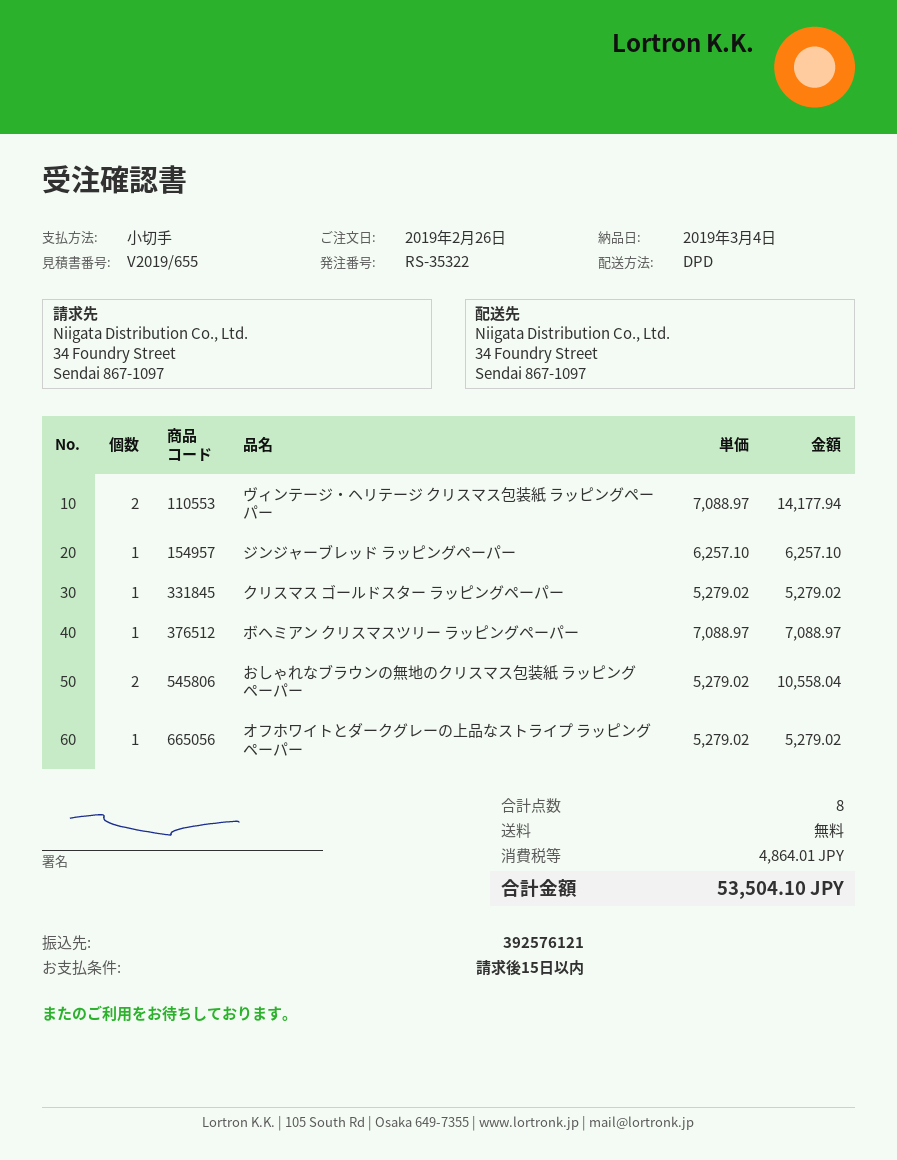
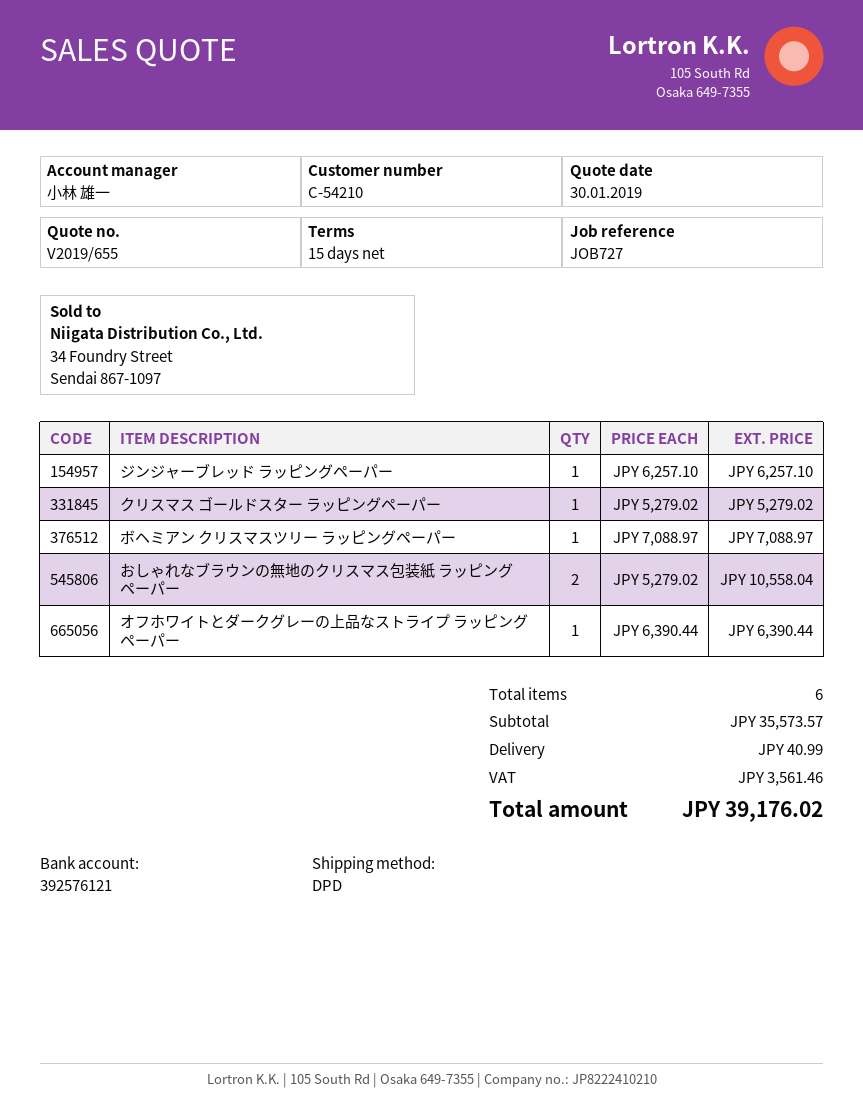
ヴィンテージ・ヘリテージ クリスマス包装紙 ラッピングペーパー: 2 x 7088.97 = 14177.94 -> none
オフホワイトとダークグレーの上品なストライプ ラッピングペーパー: 1 x 5279.02 = 5279.02 -> 1 x 6390.44 = 6390.44
total quantity: 8 -> 6
shipping: 0.00 -> 40.99
tax: 4864.01 -> 3561.46
total: 53504.10 -> 39176.02

